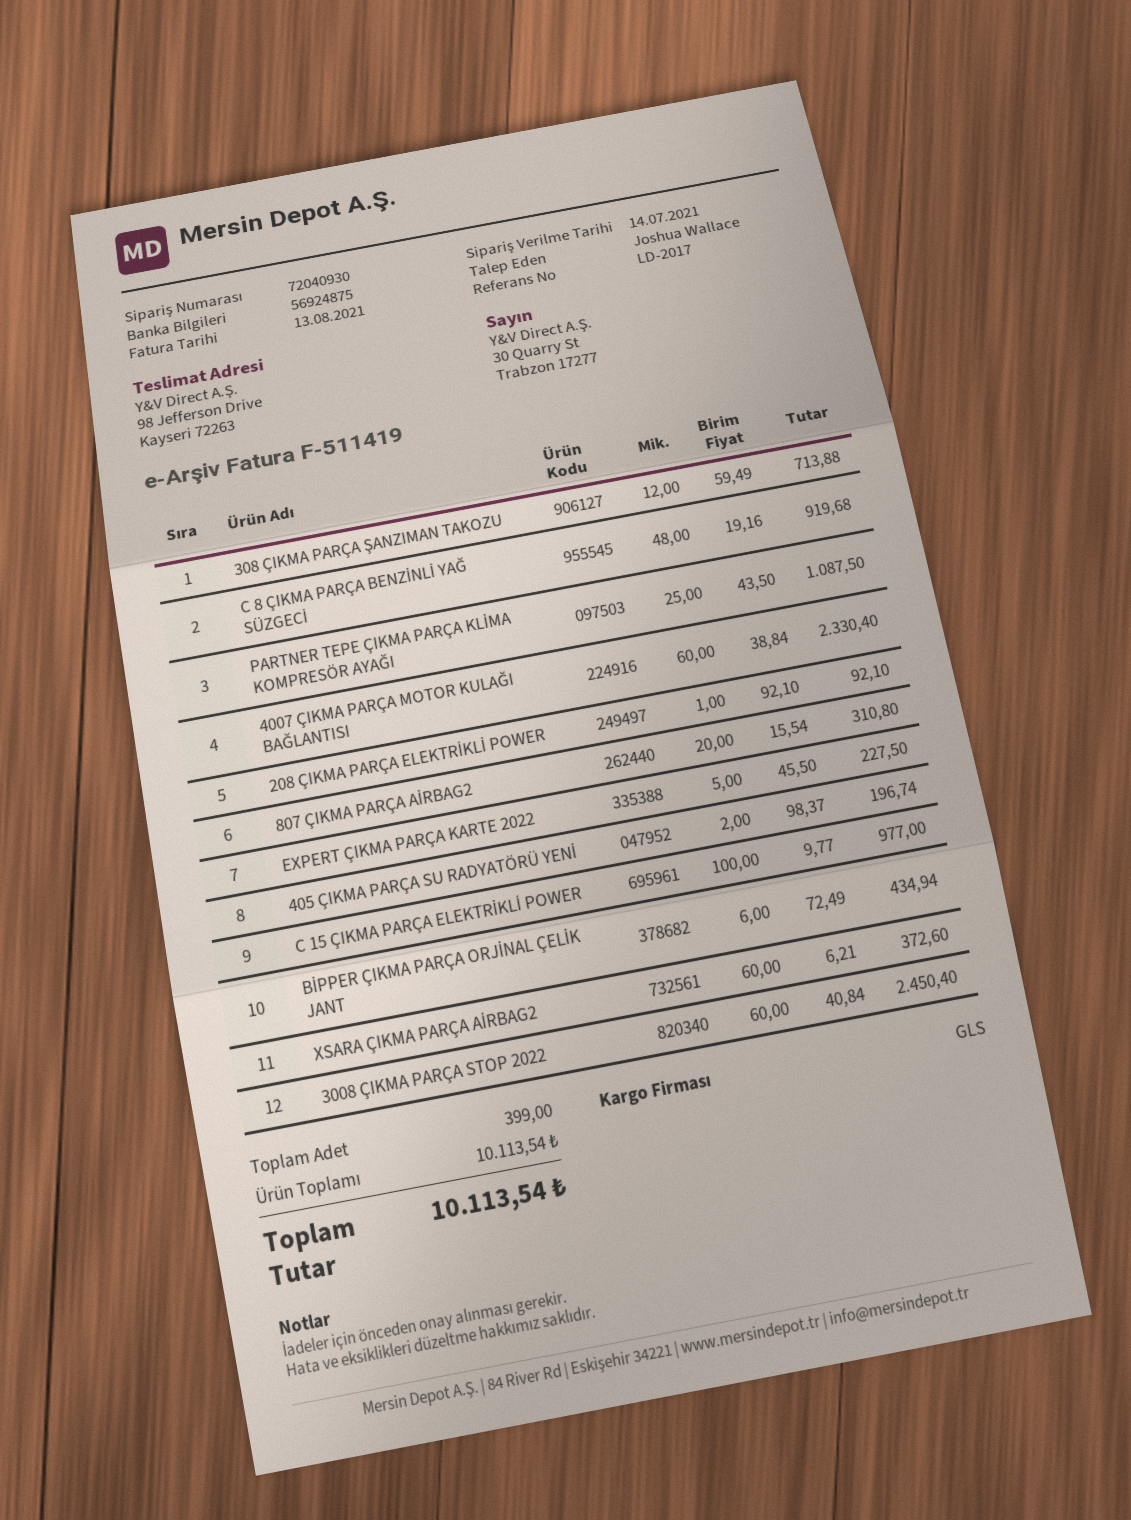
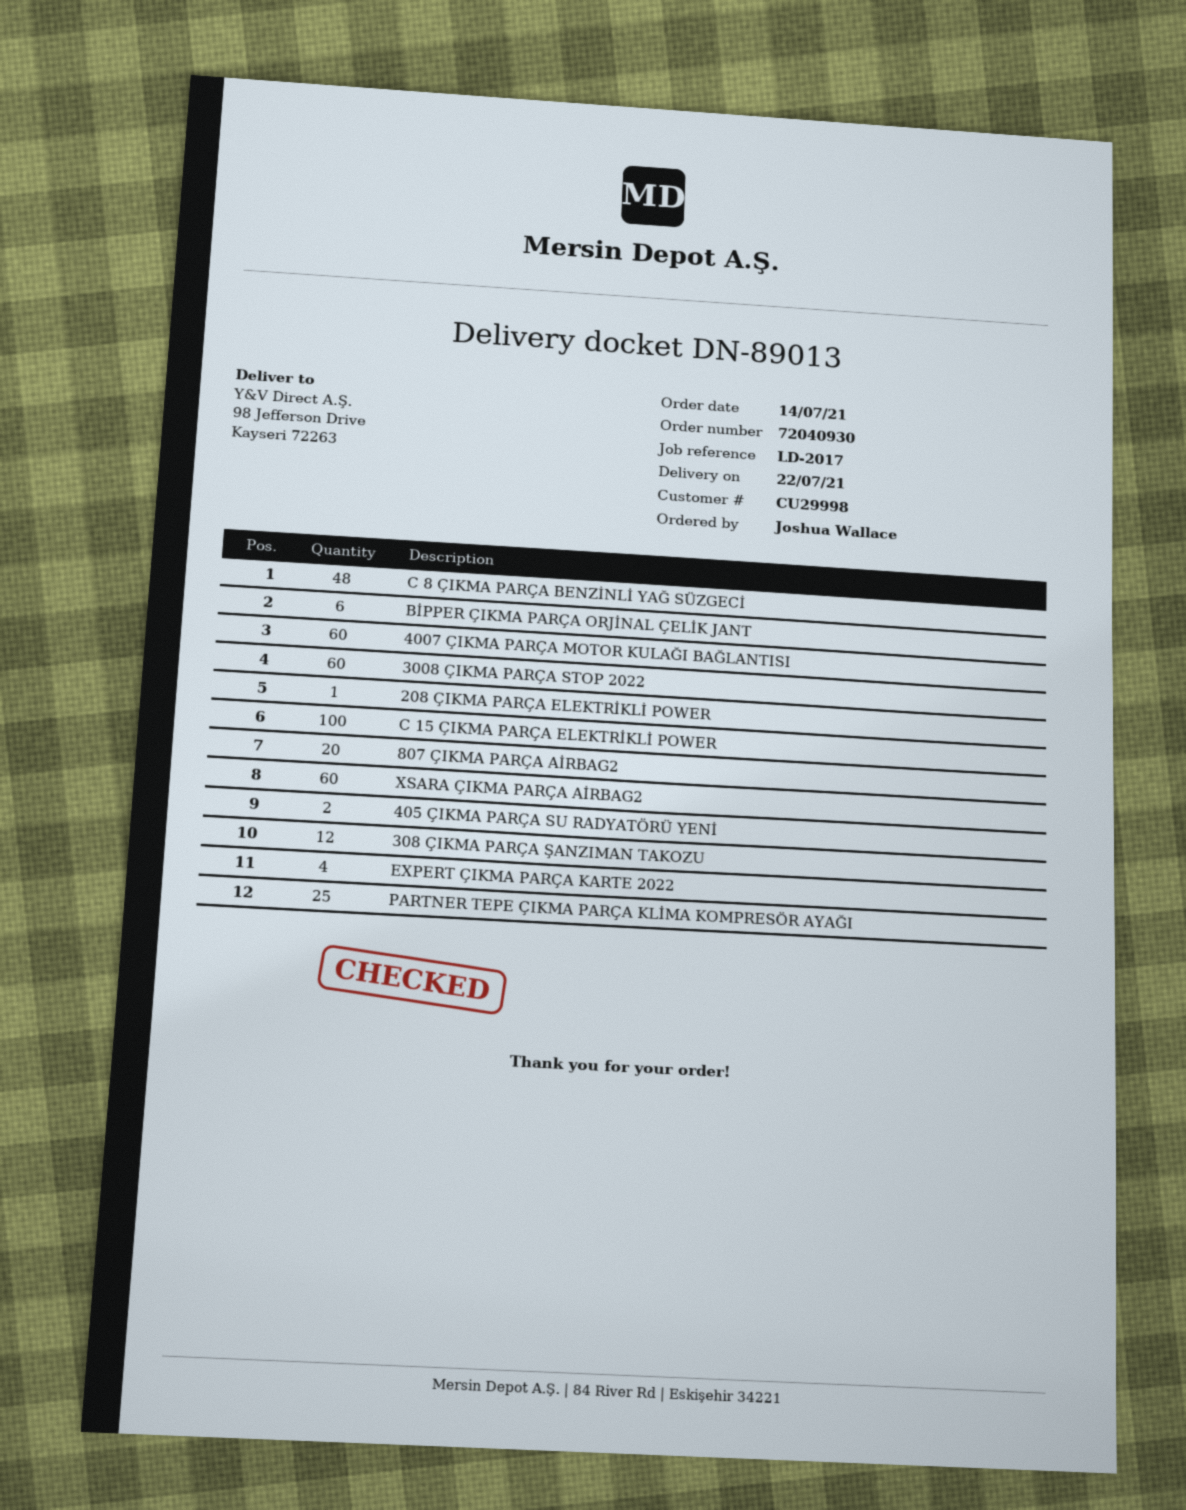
EXPERT ÇIKMA PARÇA KARTE 2022: 5 -> 4

